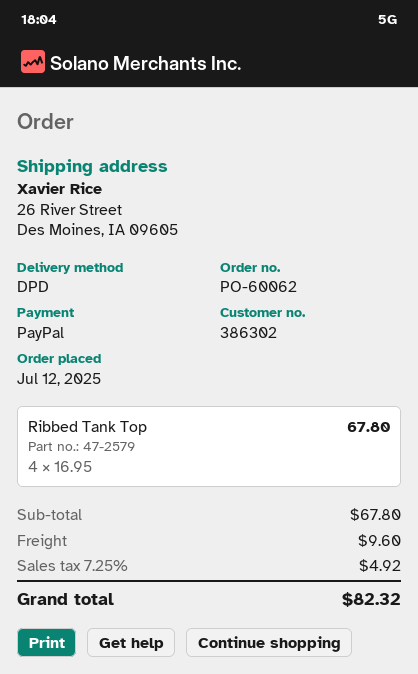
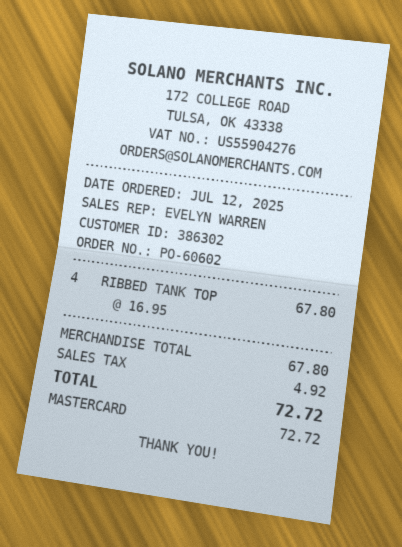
order number: PO-60062 -> PO-60602
payment method: PayPal -> Mastercard
shipping: 9.60 -> none
total: 82.32 -> 72.72

